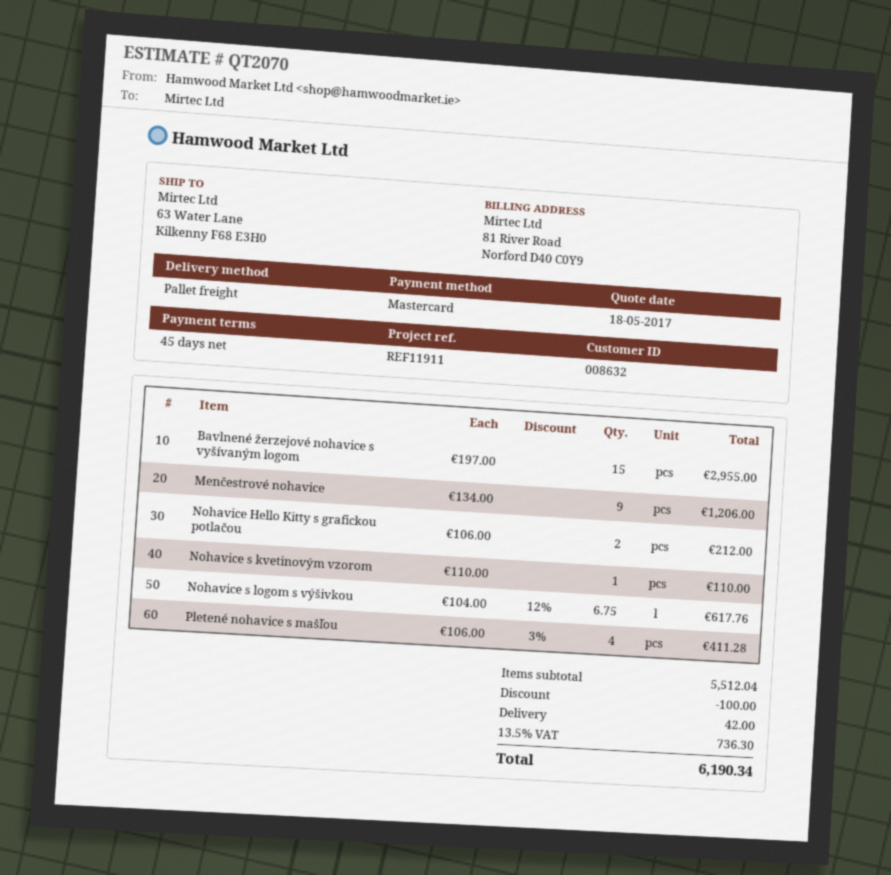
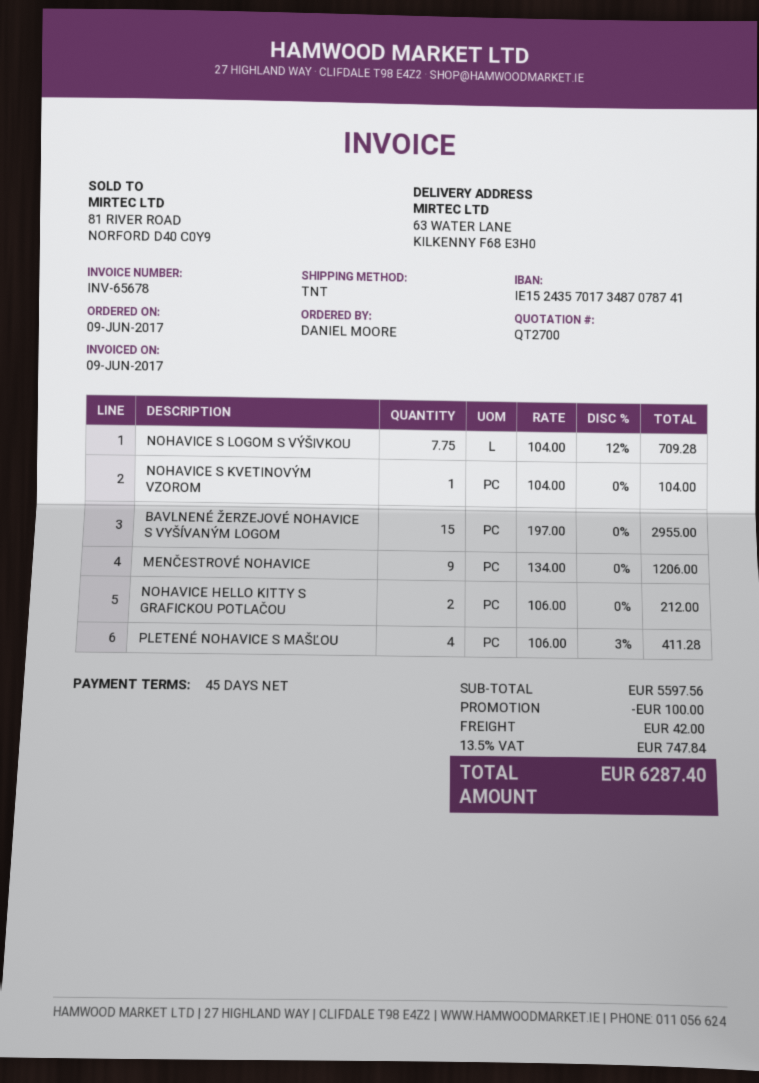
quote number: QT2070 -> QT2700
shipping method: pallet freight -> TNT
Nohavice s kvetinovým vzorom: 1 x 110.00 = 110.00 -> 1 x 104.00 = 104.00
Nohavice s logom s výšivkou: 6.75 x 104.00 - 12% = 617.76 -> 7.75 x 104.00 - 12% = 709.28
subtotal: 5512.04 -> 5597.56
tax: 13.5% = 736.30 -> 13.5% = 747.84
total: 6190.34 -> 6287.40

